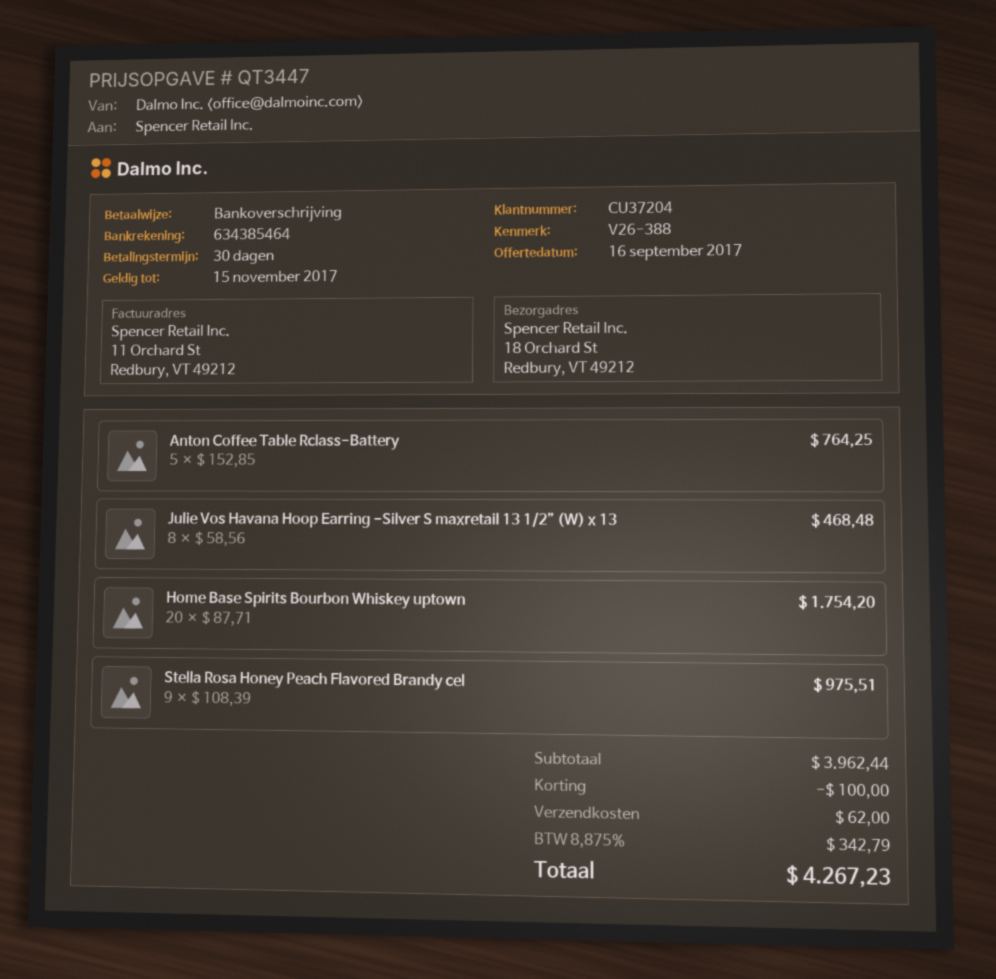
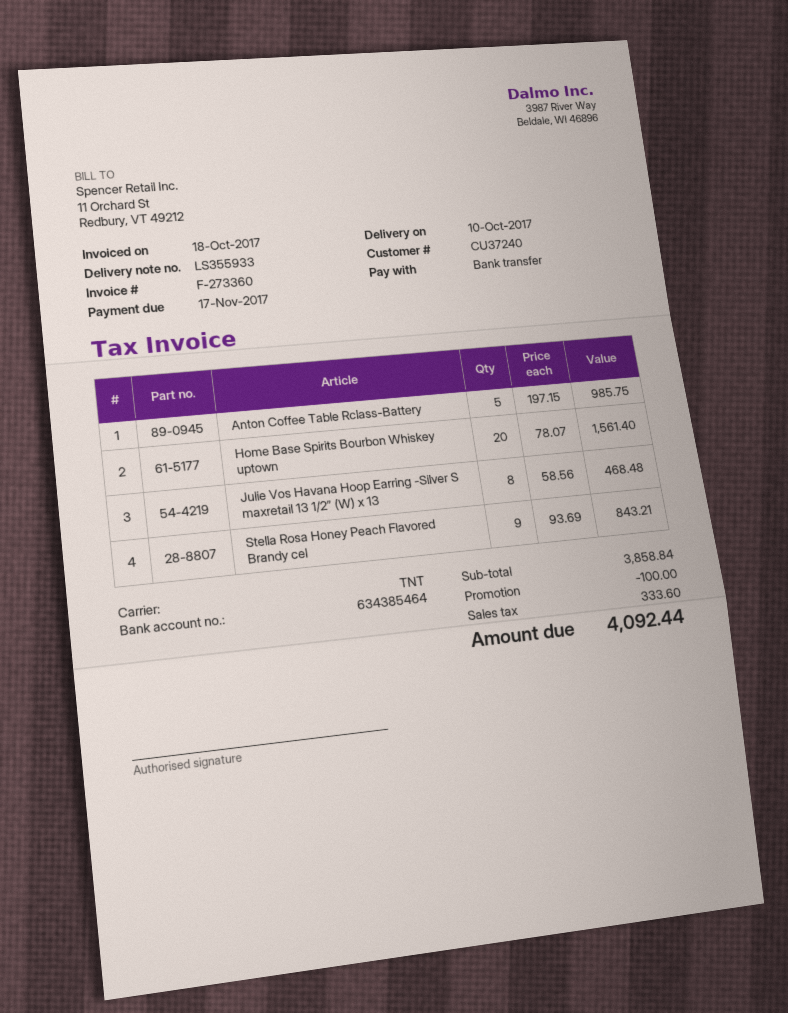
customer number: CU37204 -> CU37240
Anton Coffee Table Rclass-Battery: 5 x 152.85 = 764.25 -> 5 x 197.15 = 985.75
Home Base Spirits Bourbon Whiskey uptown: 20 x 87.71 = 1754.20 -> 20 x 78.07 = 1561.40
Stella Rosa Honey Peach Flavored Brandy cel: 9 x 108.39 = 975.51 -> 9 x 93.69 = 843.21
subtotal: 3962.44 -> 3858.84
shipping: 62.00 -> none
tax: 342.79 -> 333.60
total: 4267.23 -> 4092.44

